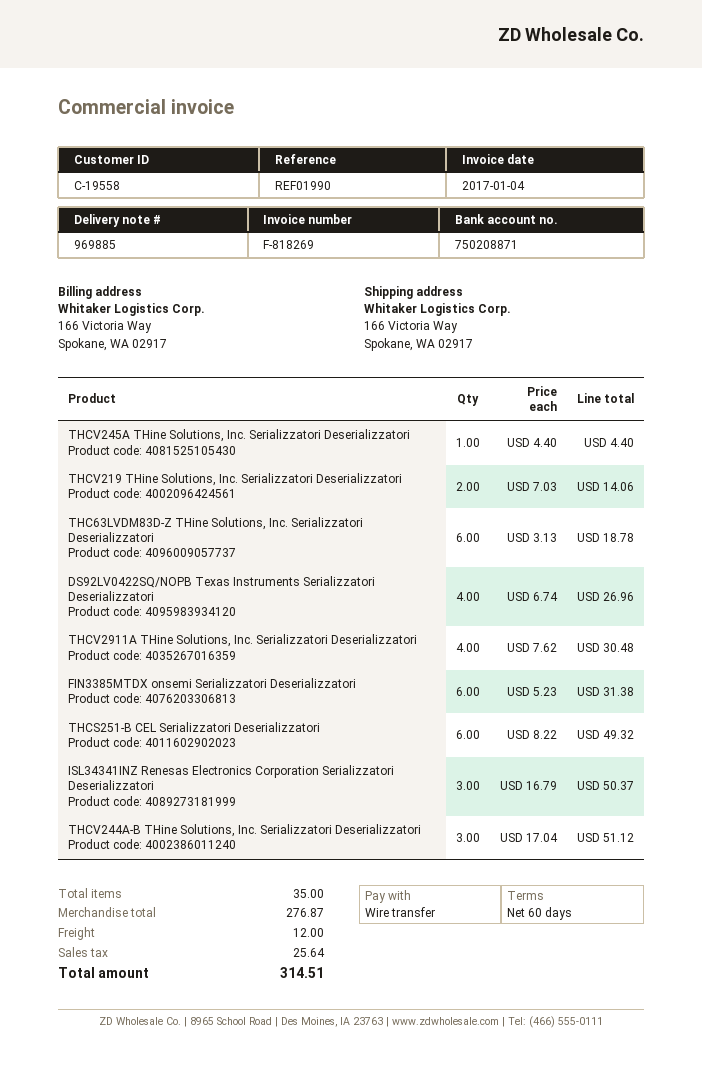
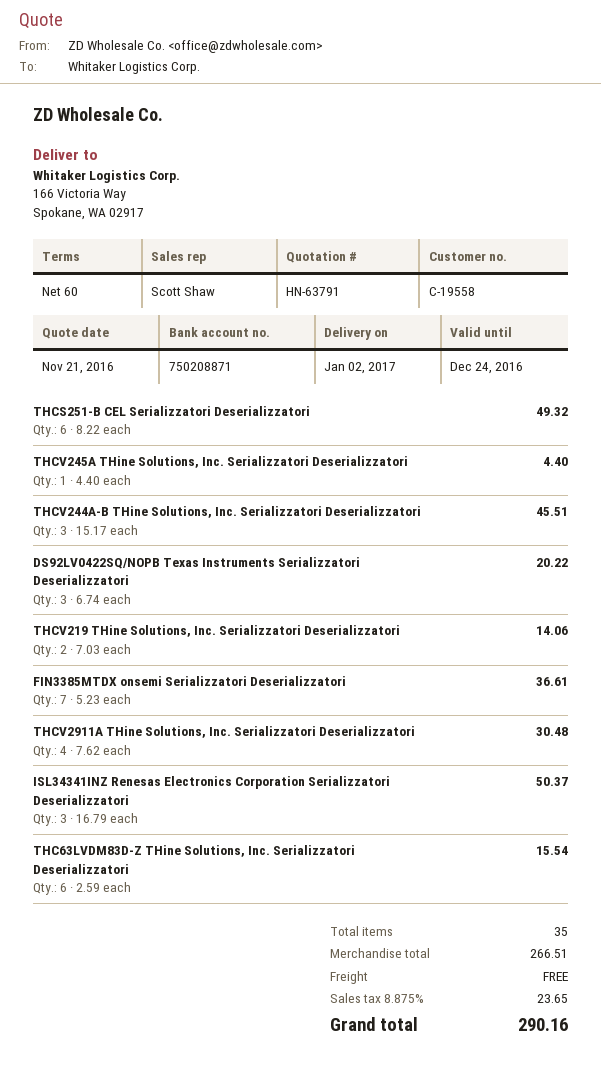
THC63LVDM83D-Z THine Solutions, Inc. Serializzatori Deserializzatori: 6 x 3.13 = 18.78 -> 6 x 2.59 = 15.54
DS92LV0422SQ/NOPB Texas Instruments Serializzatori Deserializzatori: 4 x 6.74 = 26.96 -> 3 x 6.74 = 20.22
FIN3385MTDX onsemi Serializzatori Deserializzatori: 6 x 5.23 = 31.38 -> 7 x 5.23 = 36.61
THCV244A-B THine Solutions, Inc. Serializzatori Deserializzatori: 3 x 17.04 = 51.12 -> 3 x 15.17 = 45.51
subtotal: 276.87 -> 266.51
shipping: 12.00 -> 0.00
tax: 25.64 -> 23.65
total: 314.51 -> 290.16

